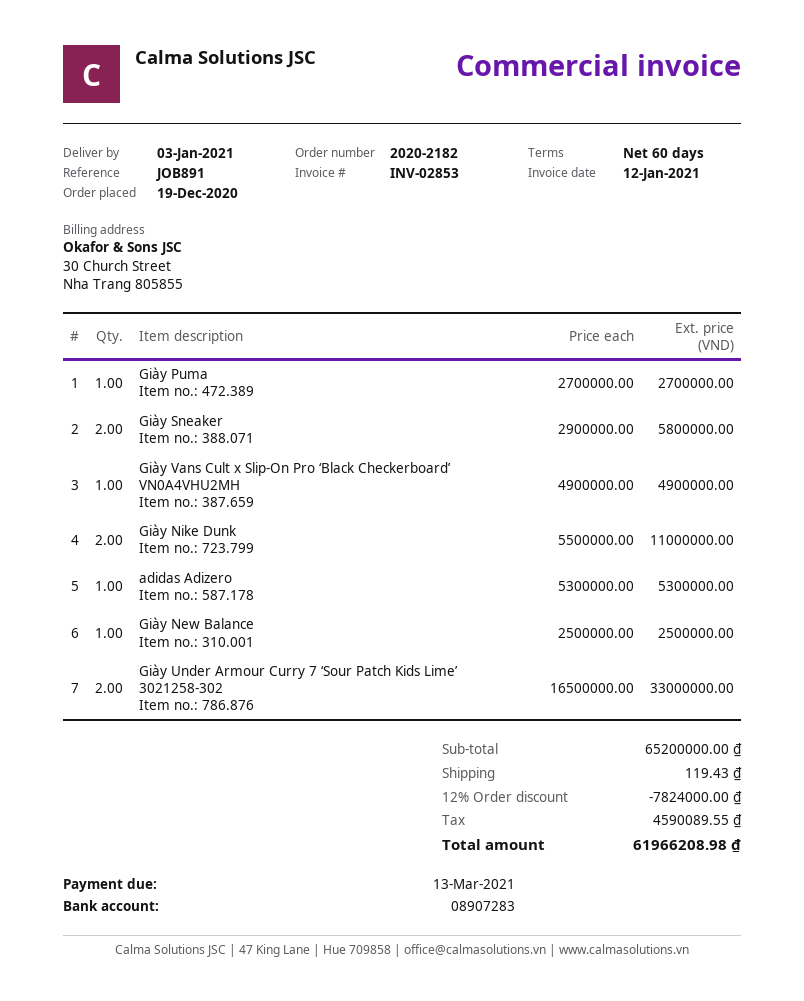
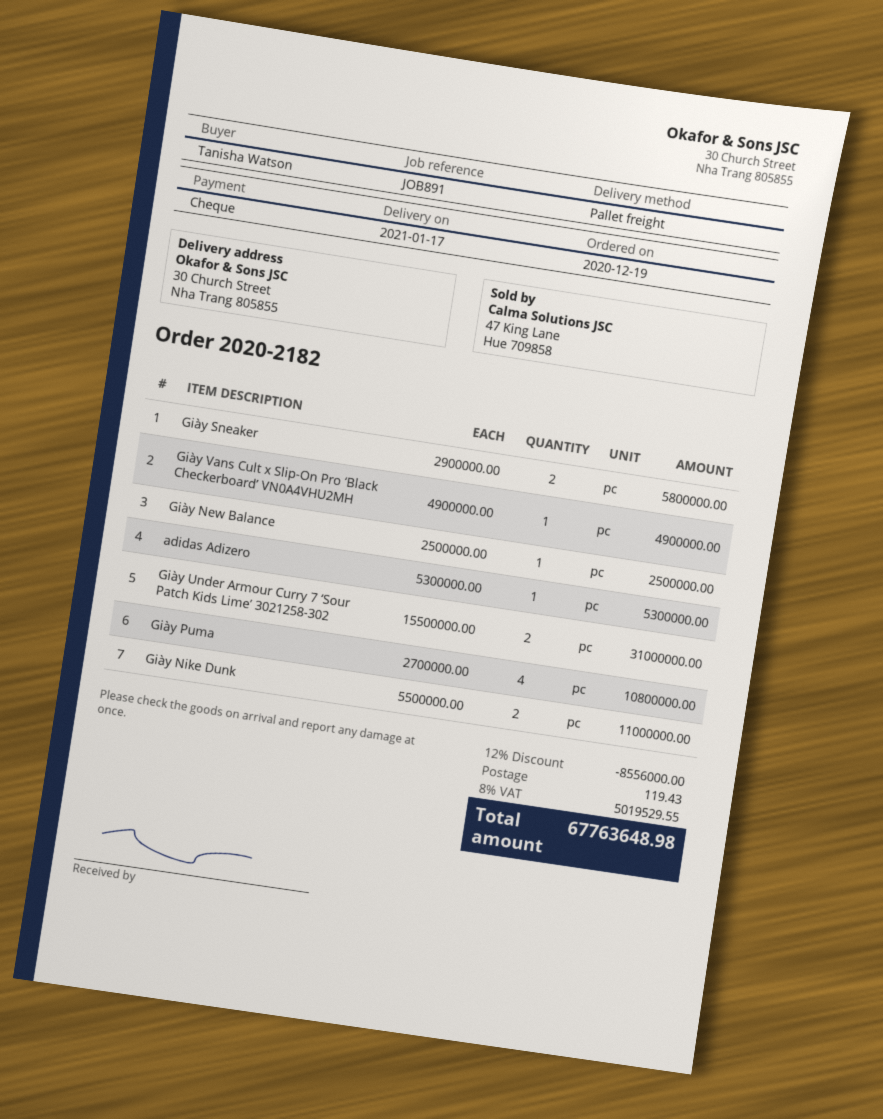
delivery date: 2021-01-03 -> 2021-01-17
Giày Puma: 1 x 2700000.00 = 2700000.00 -> 4 x 2700000.00 = 10800000.00
Giày Under Armour Curry 7 ‘Sour Patch Kids Lime’ 3021258-302: 2 x 16500000.00 = 33000000.00 -> 2 x 15500000.00 = 31000000.00
discount: 12% = 7824000.00 -> 12% = 8556000.00
tax: 4590089.55 -> 5019529.55
total: 61966208.98 -> 67763648.98

